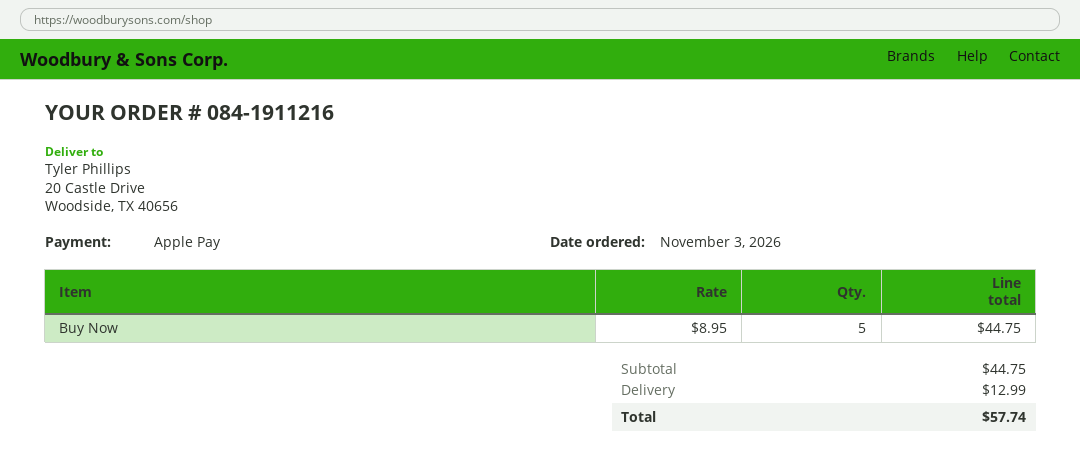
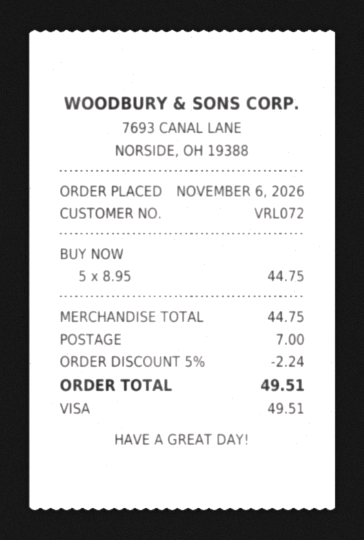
order date: 2026-11-03 -> 2026-11-06
payment method: Apple Pay -> Visa
discount: none -> 5% = 2.24
shipping: 12.99 -> 7.00
total: 57.74 -> 49.51

